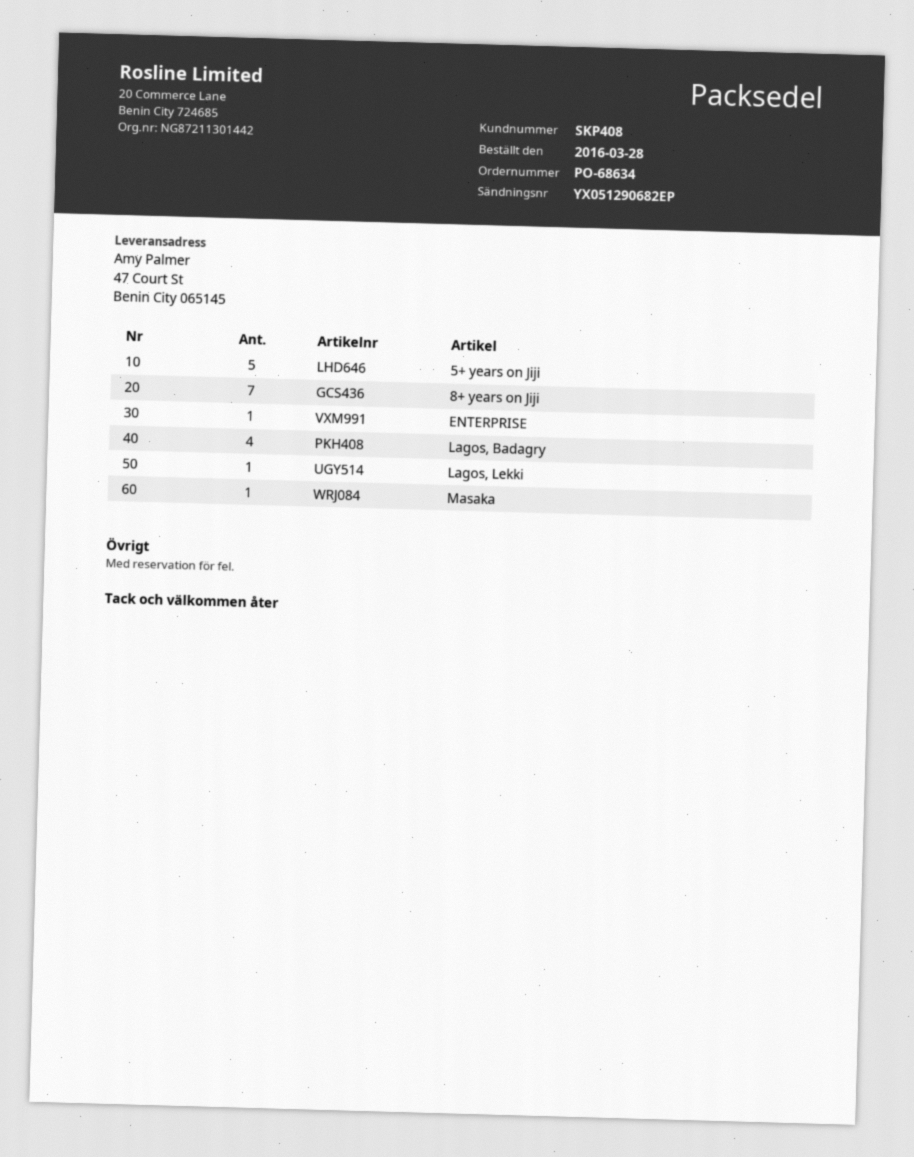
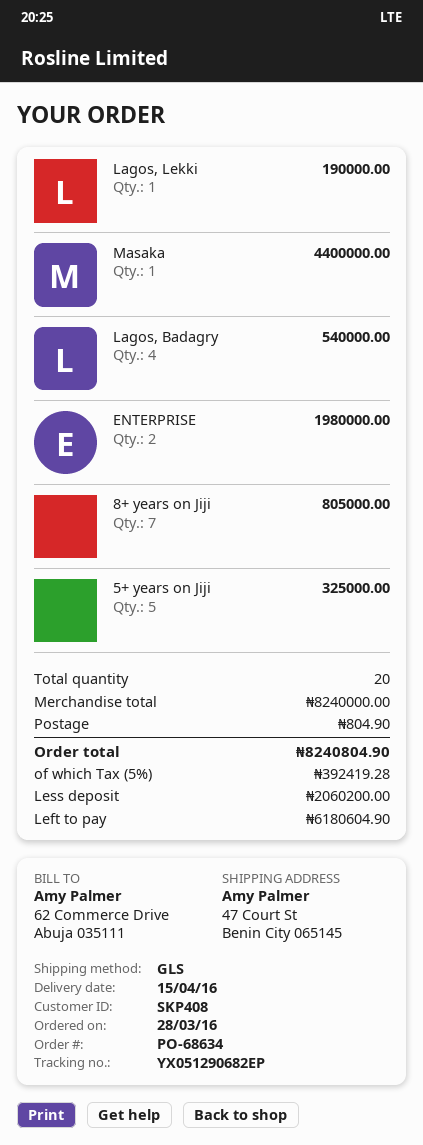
ENTERPRISE: 1 -> 2

